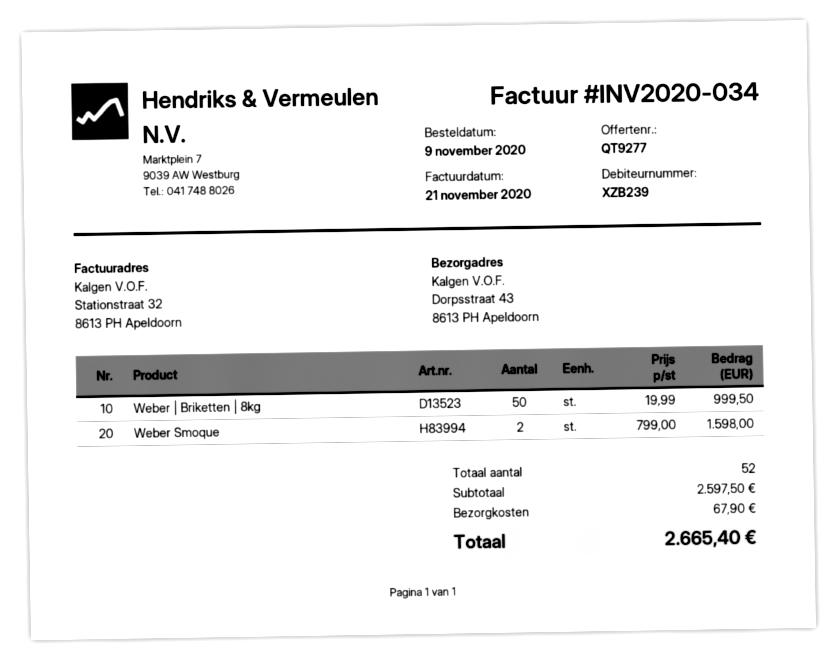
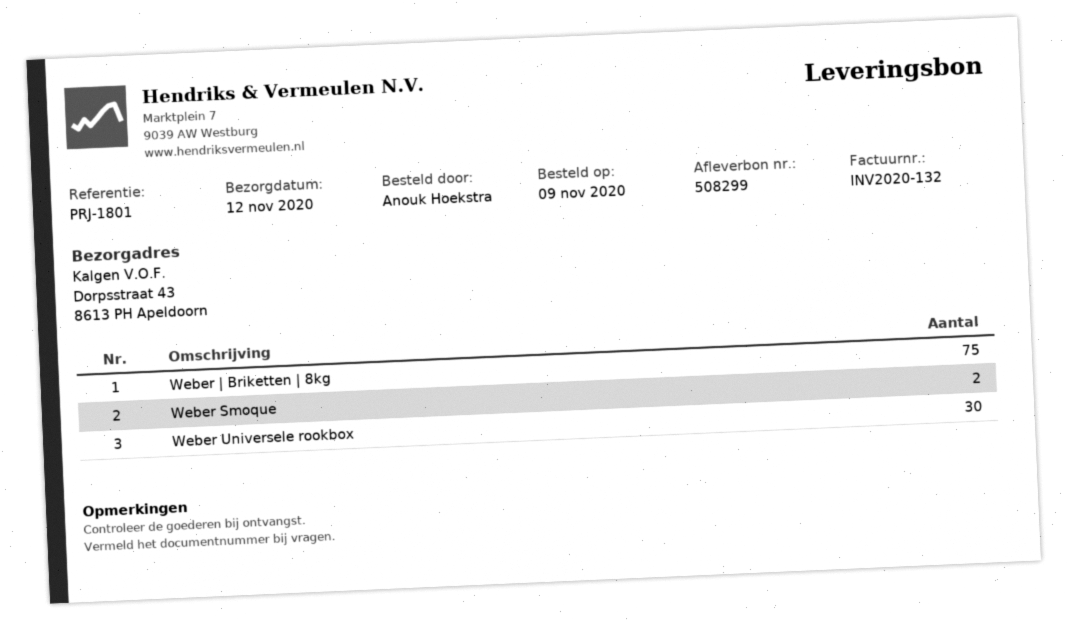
invoice number: INV2020-034 -> INV2020-132
Weber | Briketten | 8kg: 50 -> 75
Weber Universele rookbox: none -> 30

